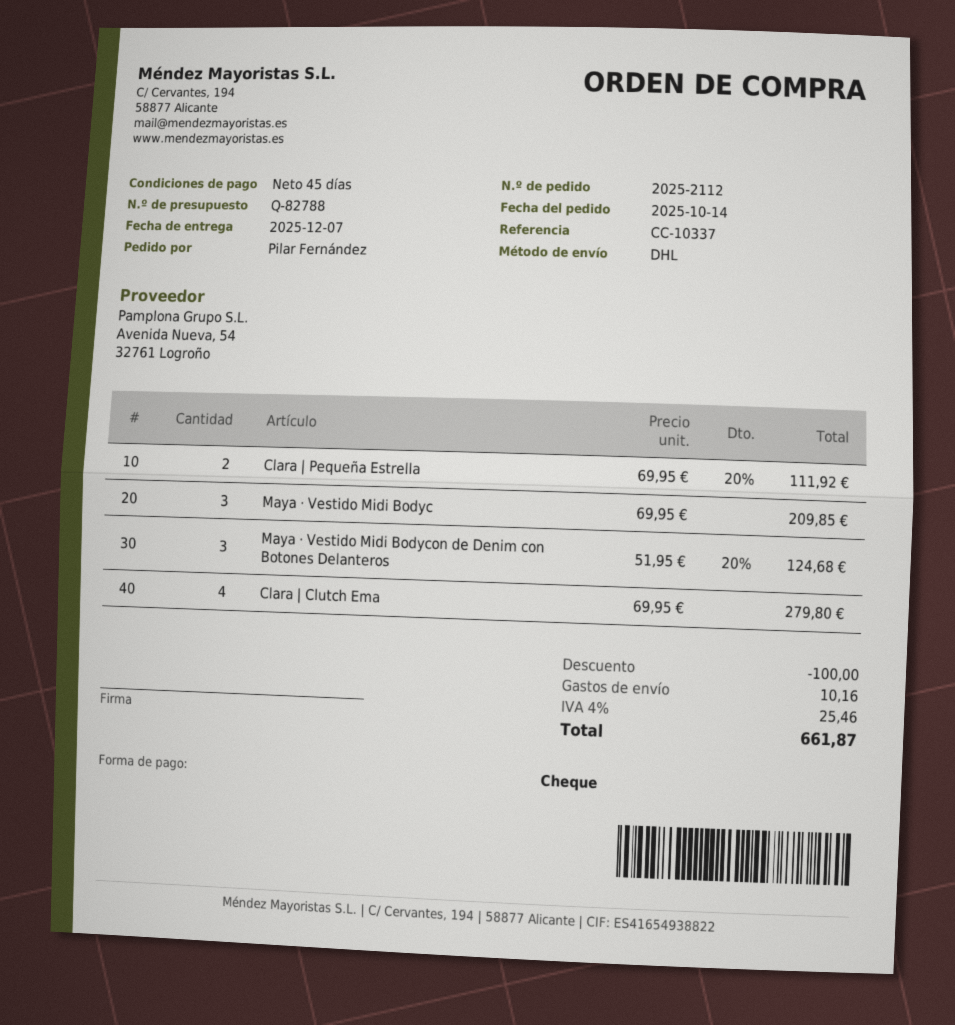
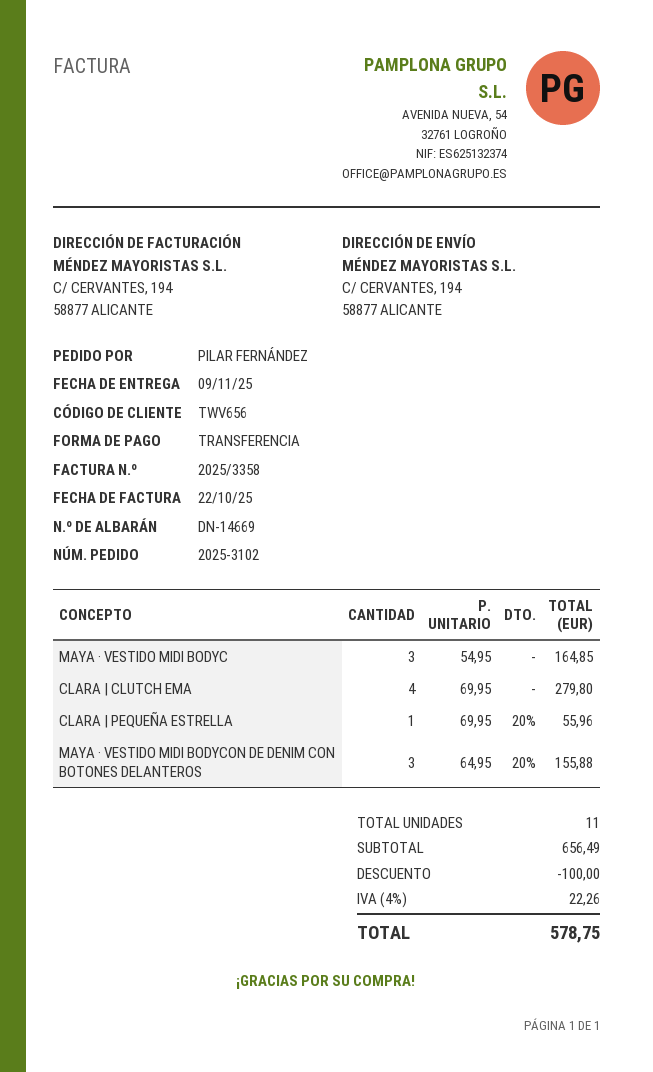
order number: 2025-2112 -> 2025-3102
delivery date: 2025-12-07 -> 2025-11-09
payment method: cheque -> bank transfer
Clara | Pequeña Estrella: 2 x 69.95 - 20% = 111.92 -> 1 x 69.95 - 20% = 55.96
Maya · Vestido Midi Bodyc: 3 x 69.95 = 209.85 -> 3 x 54.95 = 164.85
Maya · Vestido Midi Bodycon de Denim con Botones Delanteros: 3 x 51.95 - 20% = 124.68 -> 3 x 64.95 - 20% = 155.88
shipping: 10.16 -> none
tax: 4% = 25.46 -> 4% = 22.26
total: 661.87 -> 578.75

